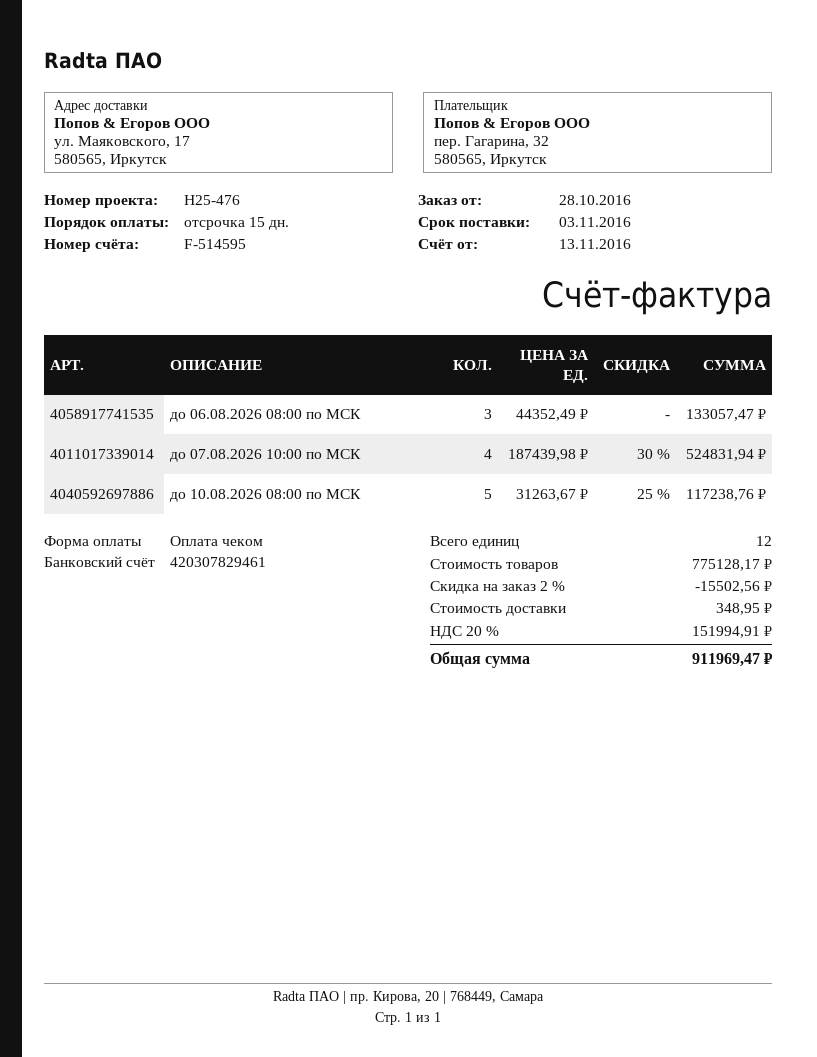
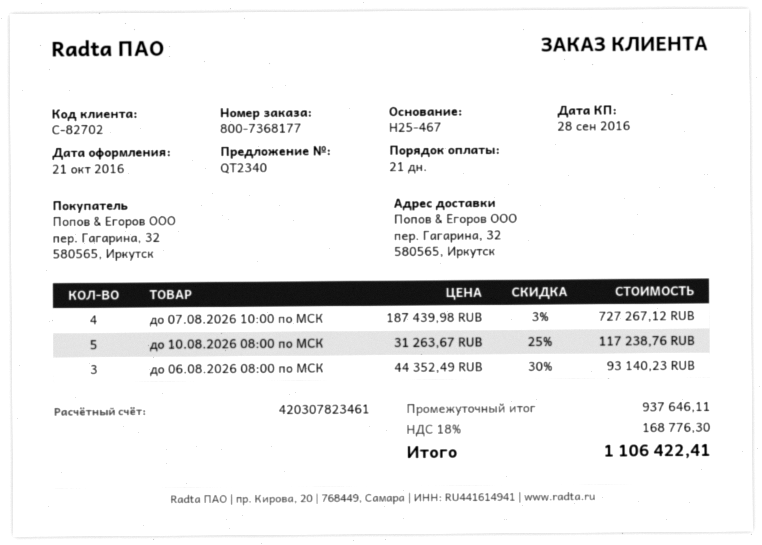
order date: 2016-10-28 -> 2016-10-21
payment terms: 15 days -> 21 days
reference: H25-476 -> H25-467
bank account: 420307829461 -> 420307823461
ship to: ул. Маяковского, 17, 580565, Иркутск -> пер. Гагарина, 32, 580565, Иркутск
до 06.08.2026 08:00 по МСК: 3 x 44352.49 = 133057.47 -> 3 x 44352.49 - 30% = 93140.23
до 07.08.2026 10:00 по МСК: 4 x 187439.98 - 30% = 524831.94 -> 4 x 187439.98 - 3% = 727267.12
subtotal: 775128.17 -> 937646.11
discount: 2% = 15502.56 -> none
shipping: 348.95 -> none
tax: 20% = 151994.91 -> 18% = 168776.30
total: 911969.47 -> 1106422.41

